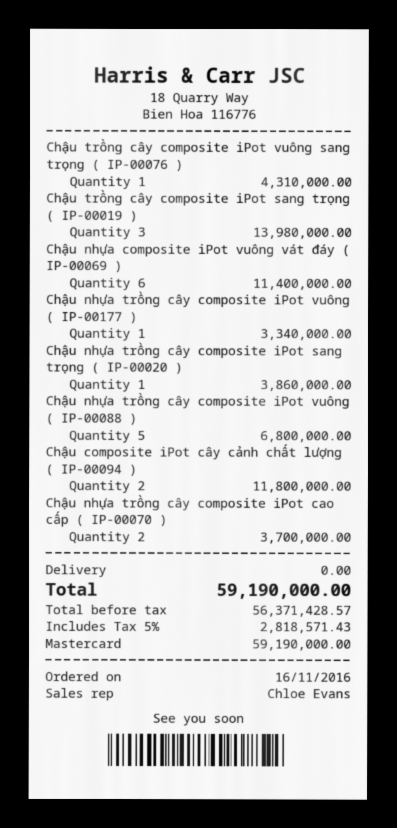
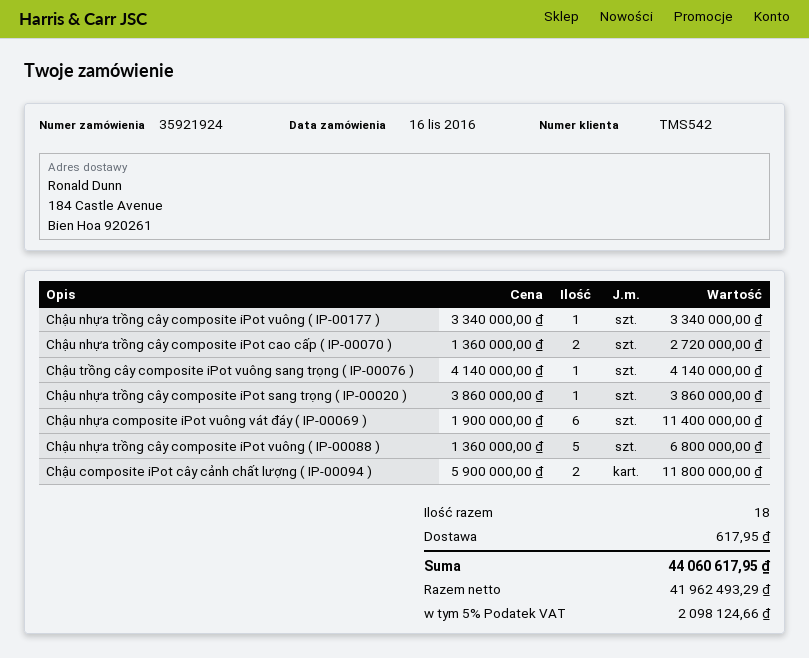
Chậu trồng cây composite iPot vuông sang trọng ( IP-00076 ): 1 for 4310000.00 -> 1 for 4140000.00
Chậu trồng cây composite iPot sang trọng ( IP-00019 ): 3 for 13980000.00 -> none
Chậu nhựa trồng cây composite iPot cao cấp ( IP-00070 ): 2 for 3700000.00 -> 2 for 2720000.00
shipping: 0.00 -> 617.95
net: 56371428.57 -> 41962493.29
tax: 5% = 2818571.43 -> 5% = 2098124.66
total: 59190000.00 -> 44060617.95

